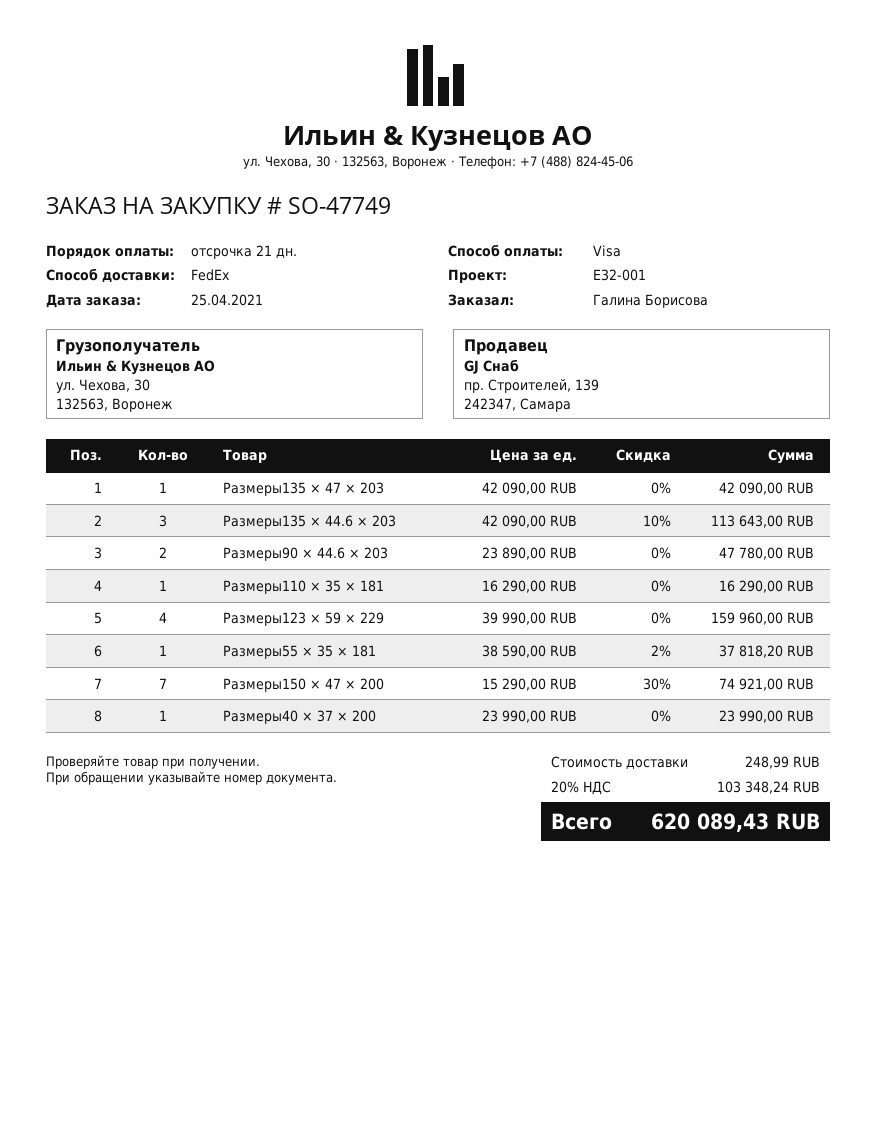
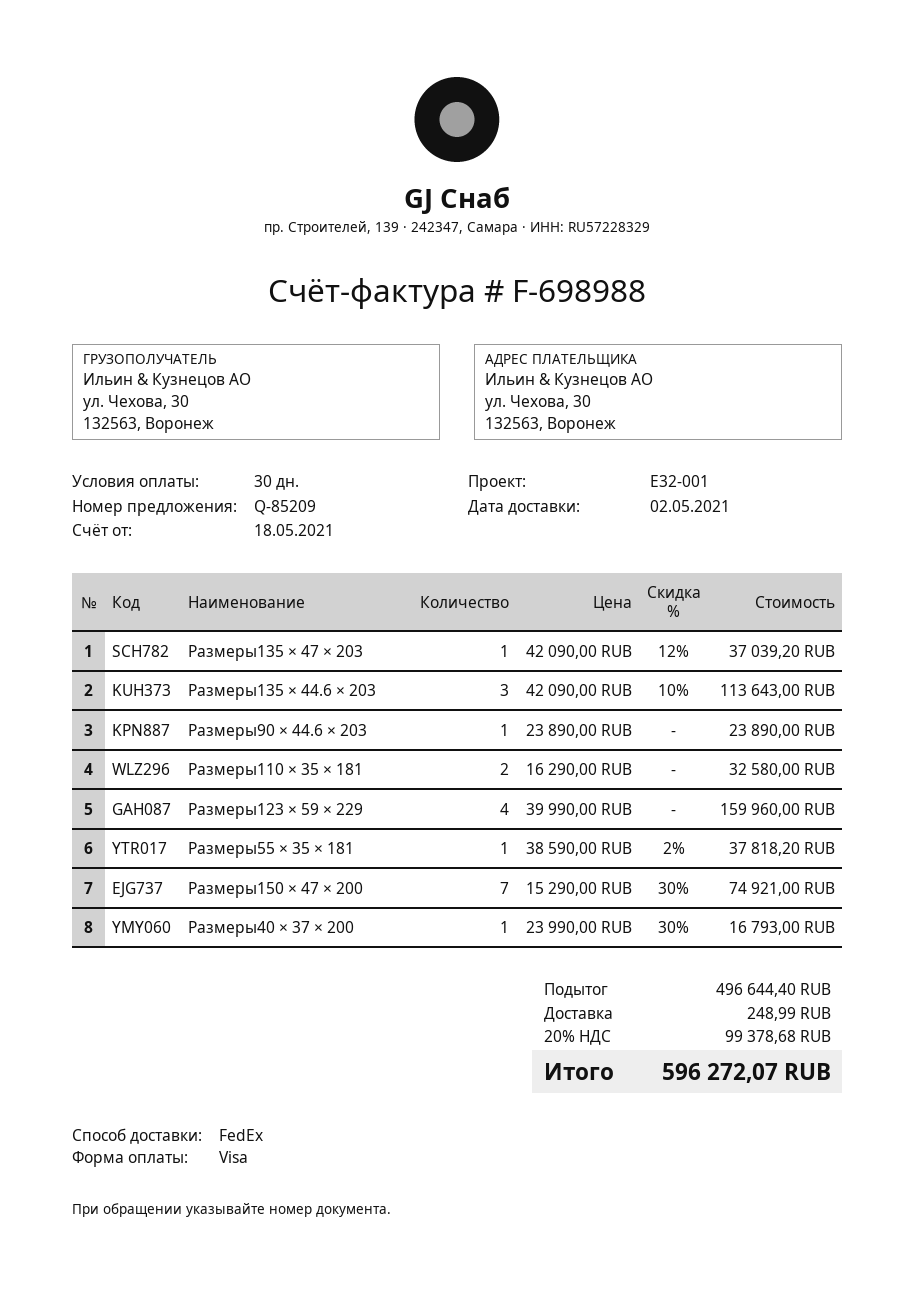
payment terms: 21 days -> 30 days
Размеры135 × 47 × 203: 1 x 42090.00 = 42090.00 -> 1 x 42090.00 - 12% = 37039.20
Размеры90 × 44.6 × 203: 2 x 23890.00 = 47780.00 -> 1 x 23890.00 = 23890.00
Размеры110 × 35 × 181: 1 x 16290.00 = 16290.00 -> 2 x 16290.00 = 32580.00
Размеры40 × 37 × 200: 1 x 23990.00 = 23990.00 -> 1 x 23990.00 - 30% = 16793.00
tax: 20% = 103348.24 -> 20% = 99378.68
total: 620089.43 -> 596272.07

